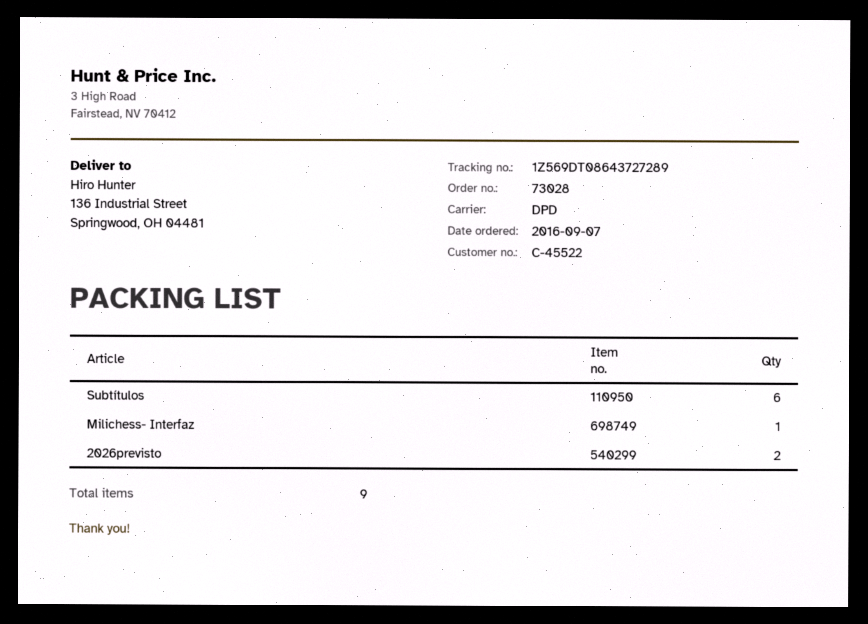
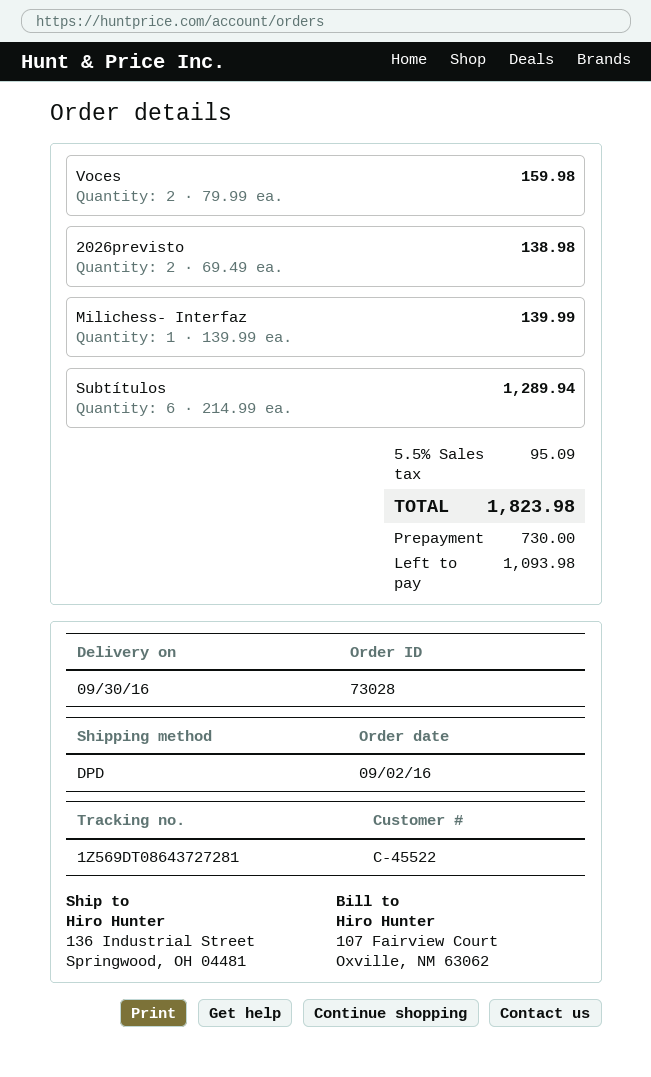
order date: 2016-09-07 -> 2016-09-02
tracking number: 1Z569DT08643727289 -> 1Z569DT08643727281
Voces: none -> 2

